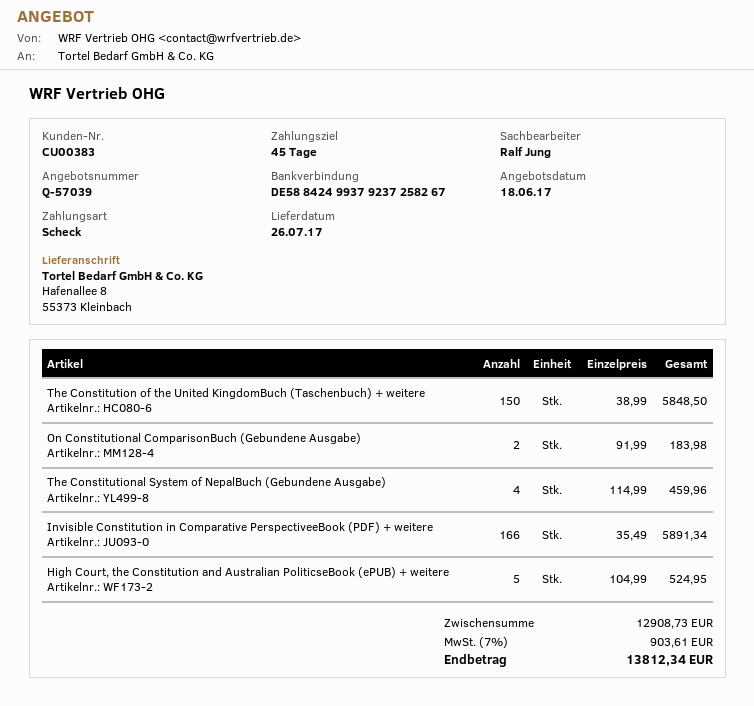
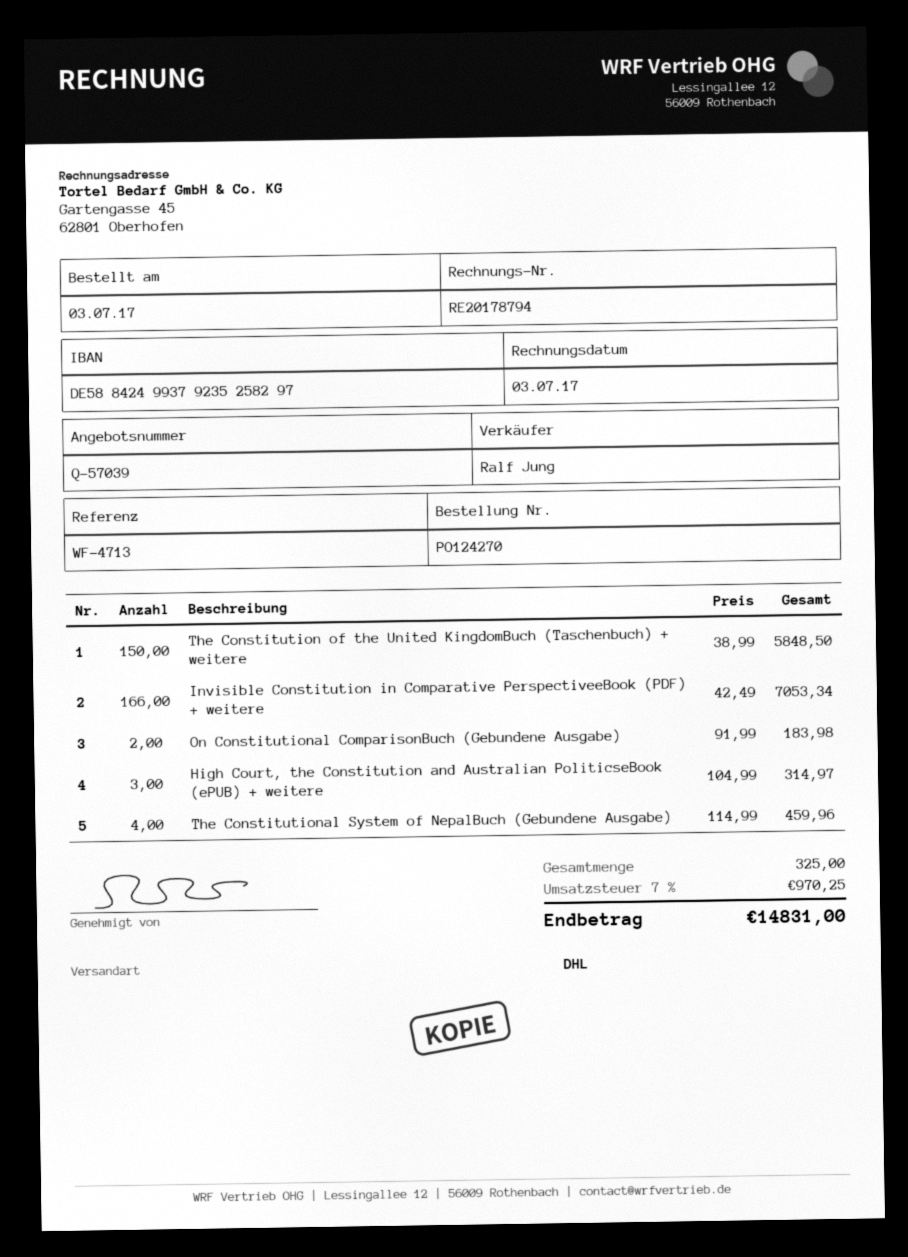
bank account: DE58842499379237258267 -> DE58842499379235258297
Invisible Constitution in Comparative PerspectiveeBook (PDF) + weitere: 166 x 35.49 = 5891.34 -> 166 x 42.49 = 7053.34
High Court, the Constitution and Australian PoliticseBook (ePUB) + weitere: 5 x 104.99 = 524.95 -> 3 x 104.99 = 314.97
tax: 7% = 903.61 -> 7% = 970.25
total: 13812.34 -> 14831.00

